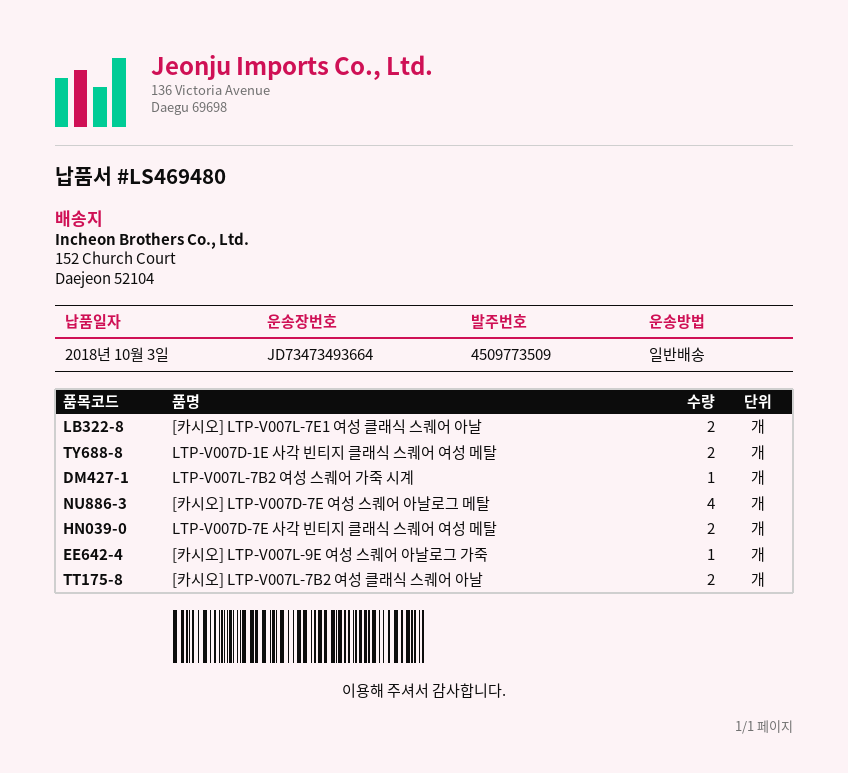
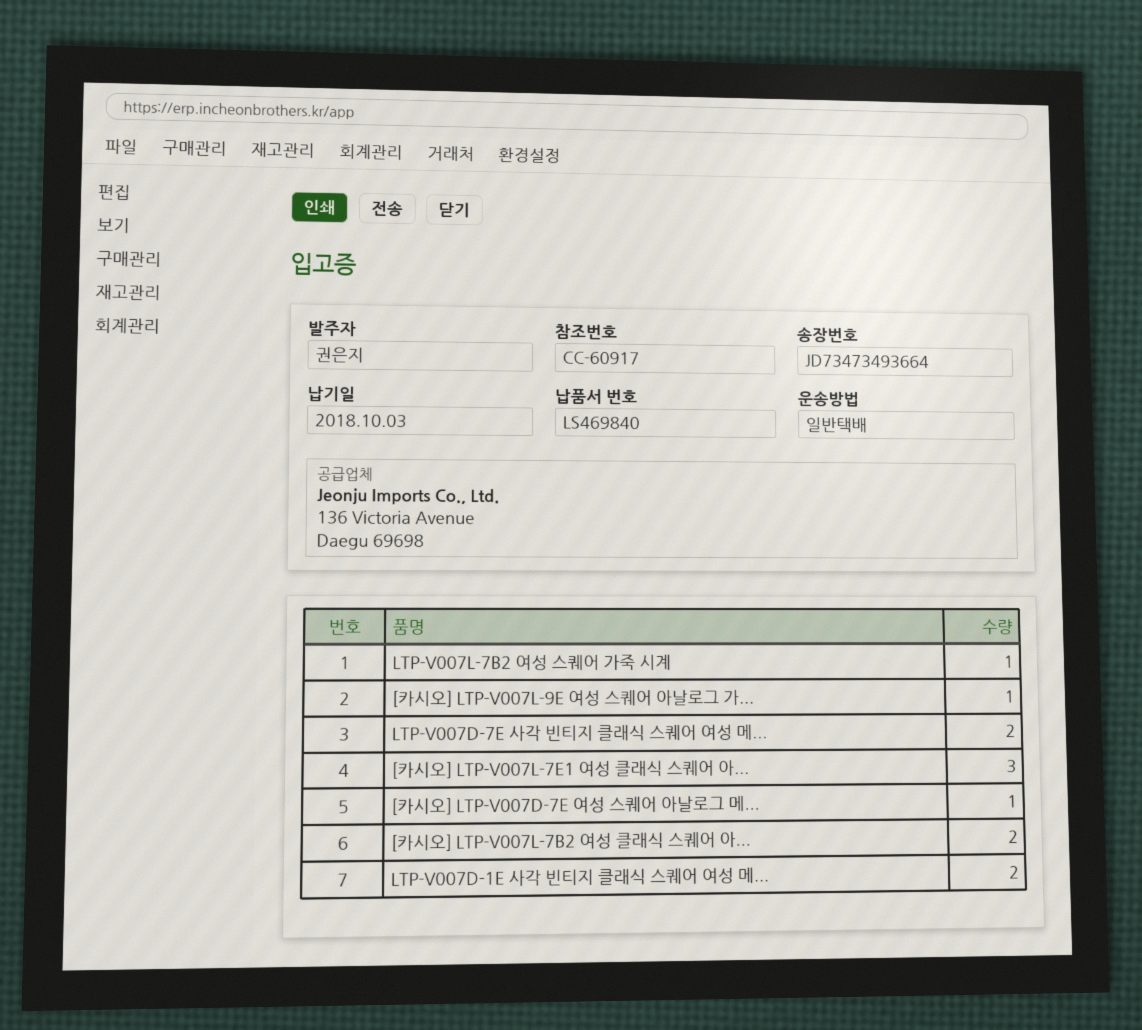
delivery note number: LS469480 -> LS469840
[카시오] LTP-V007L-7E1 여성 클래식 스퀘어 아날: 2 -> 3
[카시오] LTP-V007D-7E 여성 스퀘어 아날로그 메탈: 4 -> 1

